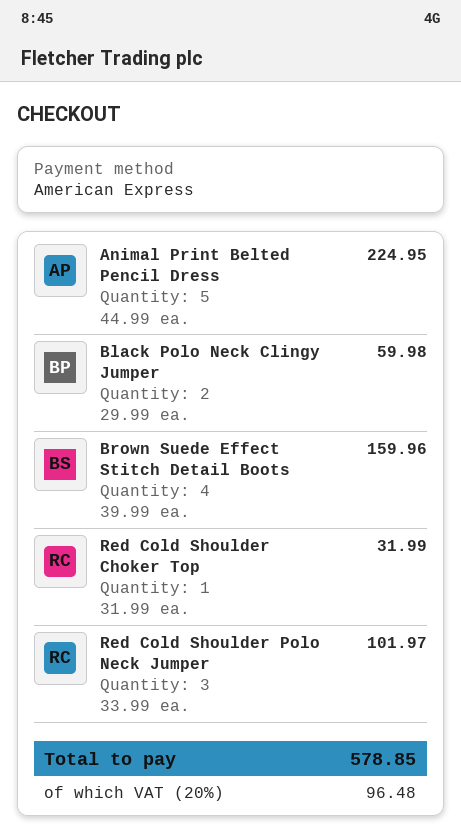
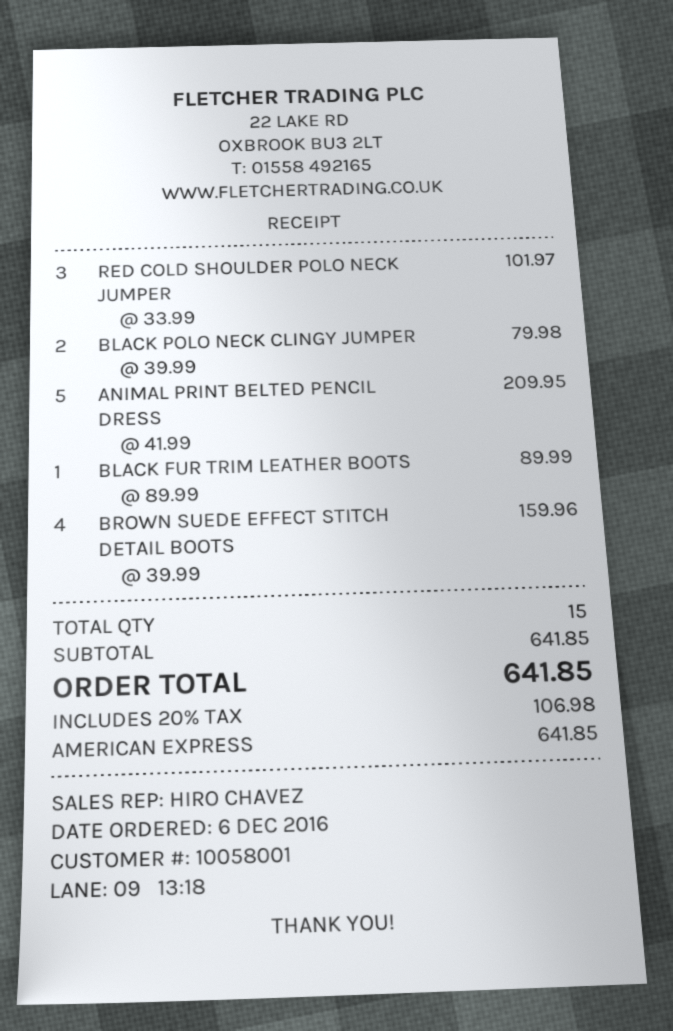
Animal Print Belted Pencil Dress: 5 x 44.99 = 224.95 -> 5 x 41.99 = 209.95
Black Polo Neck Clingy Jumper: 2 x 29.99 = 59.98 -> 2 x 39.99 = 79.98
Red Cold Shoulder Choker Top: 1 x 31.99 = 31.99 -> none
BLACK FUR TRIM LEATHER BOOTS: none -> 1 x 89.99 = 89.99
tax: 20% = 96.48 -> 20% = 106.98
total: 578.85 -> 641.85

